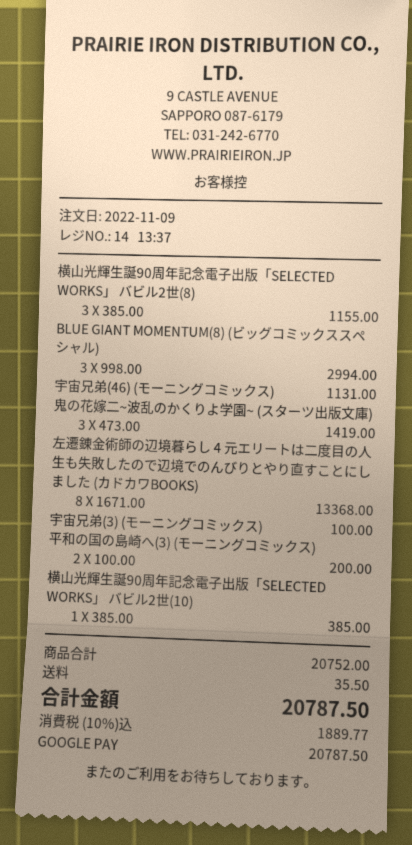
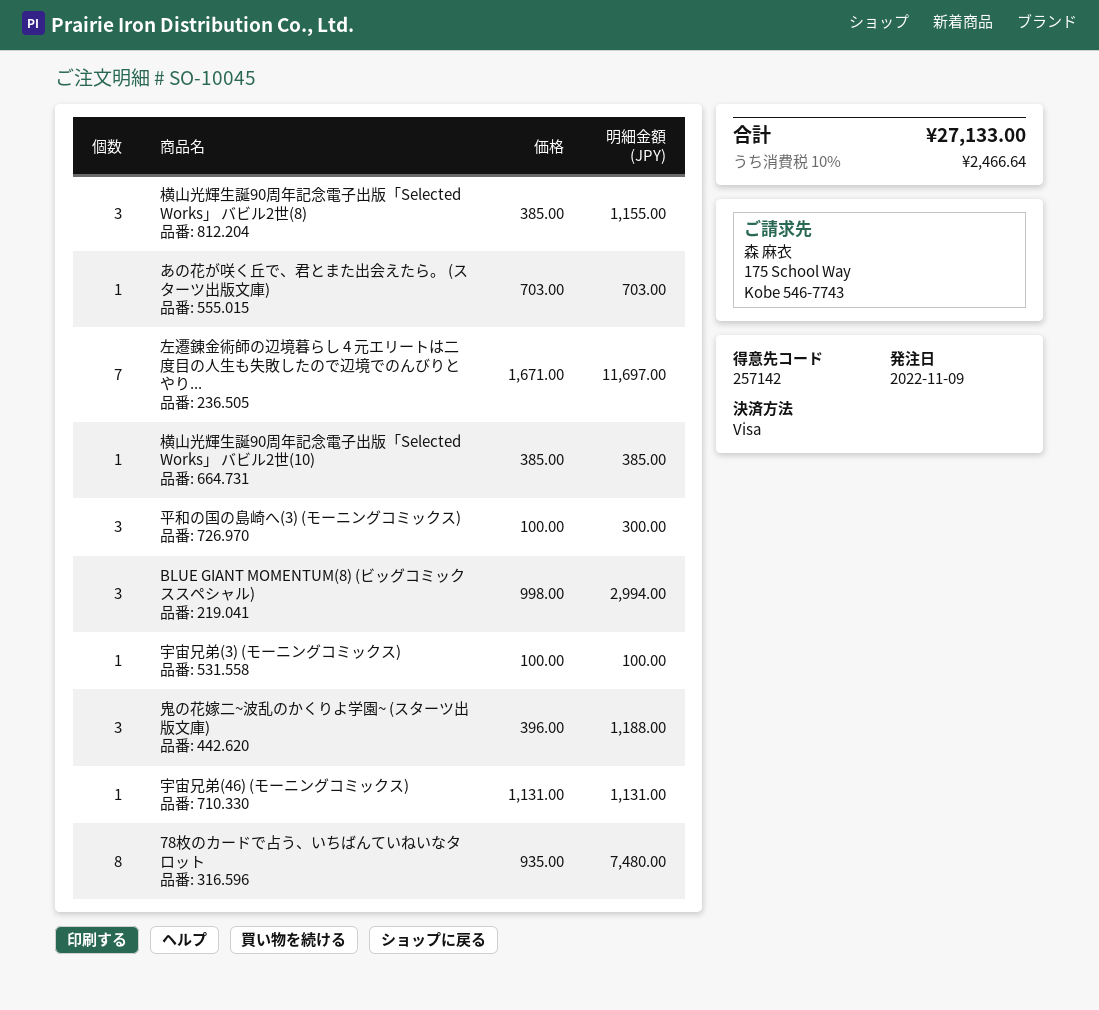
payment method: Google Pay -> Visa
鬼の花嫁二~波乱のかくりよ学園~ (スターツ出版文庫): 3 x 473.00 = 1419.00 -> 3 x 396.00 = 1188.00
左遷錬金術師の辺境暮らし 4 元エリートは二度目の人生も失敗したので辺境でのんびりとやり直すことにしました (カドカワBOOKS): 8 x 1671.00 = 13368.00 -> 7 x 1671.00 = 11697.00
平和の国の島崎へ(3) (モーニングコミックス): 2 x 100.00 = 200.00 -> 3 x 100.00 = 300.00
あの花が咲く丘で、君とまた出会えたら。 (スターツ出版文庫): none -> 1 x 703.00 = 703.00
78枚のカードで占う、いちばんていねいなタロット: none -> 8 x 935.00 = 7480.00
shipping: 35.50 -> none
tax: 10% = 1889.77 -> 10% = 2466.64
total: 20787.50 -> 27133.00

